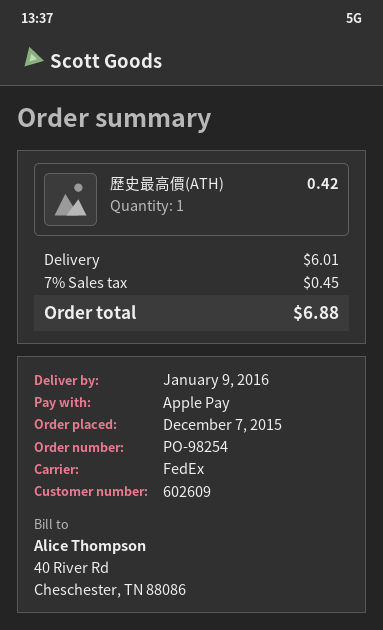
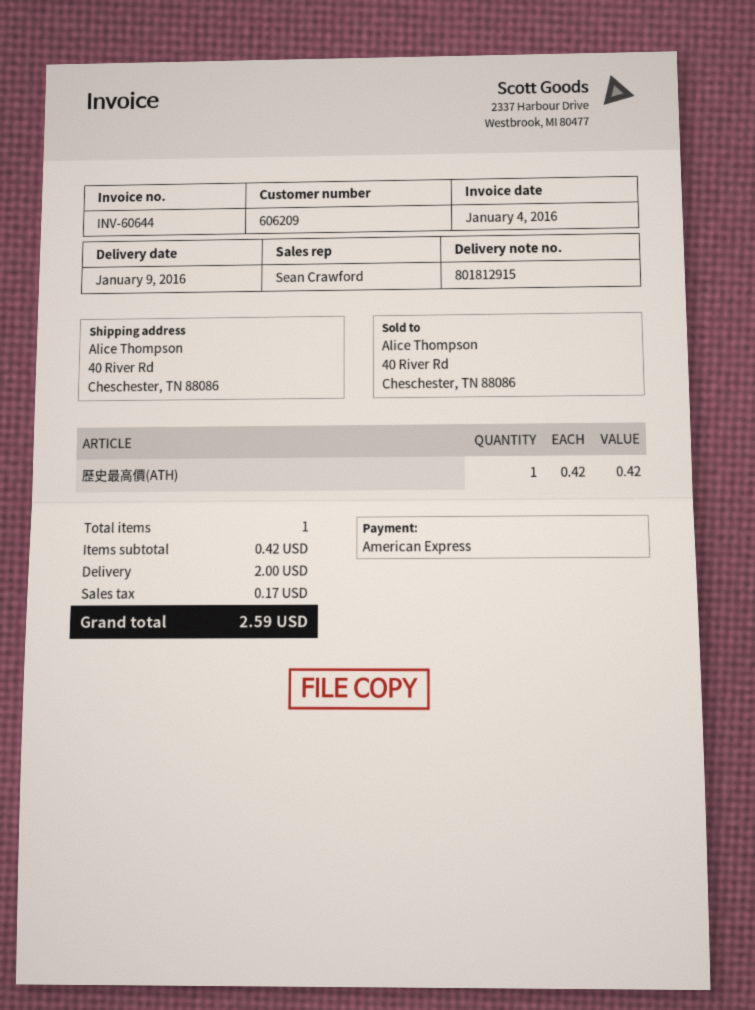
customer number: 602609 -> 606209
payment method: Apple Pay -> American Express
shipping: 6.01 -> 2.00
tax: 0.45 -> 0.17
total: 6.88 -> 2.59

